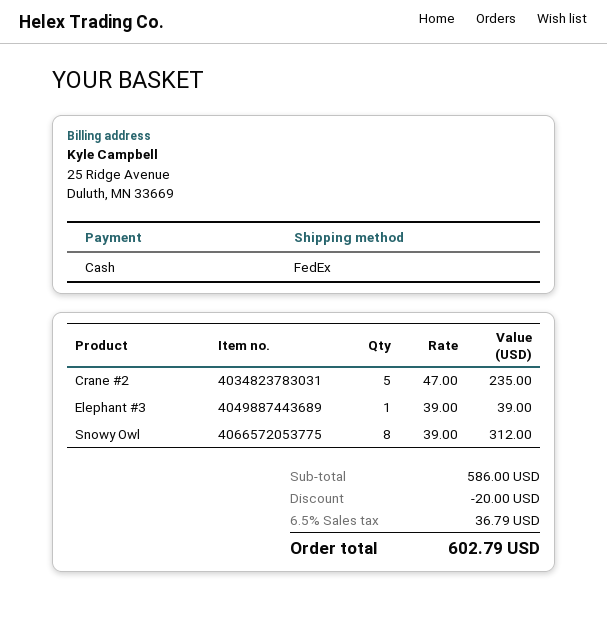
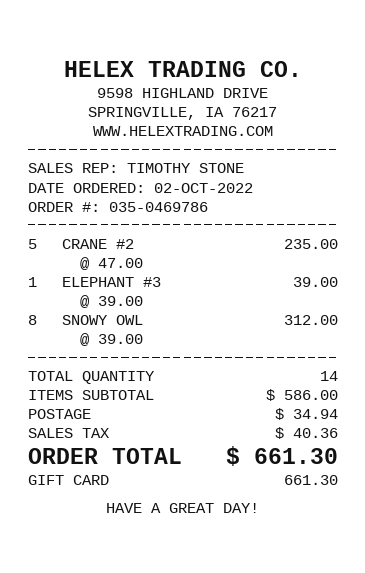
payment method: cash -> gift card
discount: 20.00 -> none
shipping: none -> 34.94
tax: 36.79 -> 40.36
total: 602.79 -> 661.30

